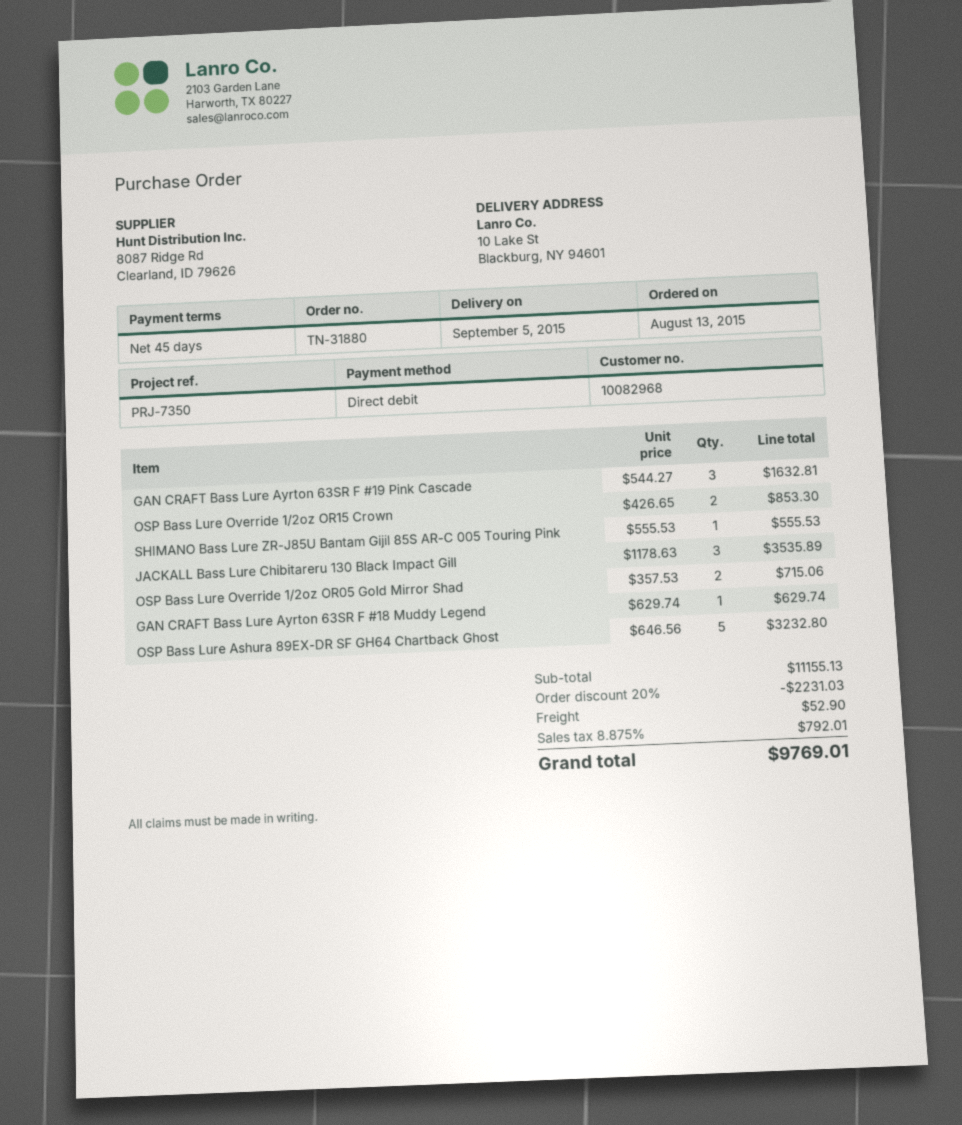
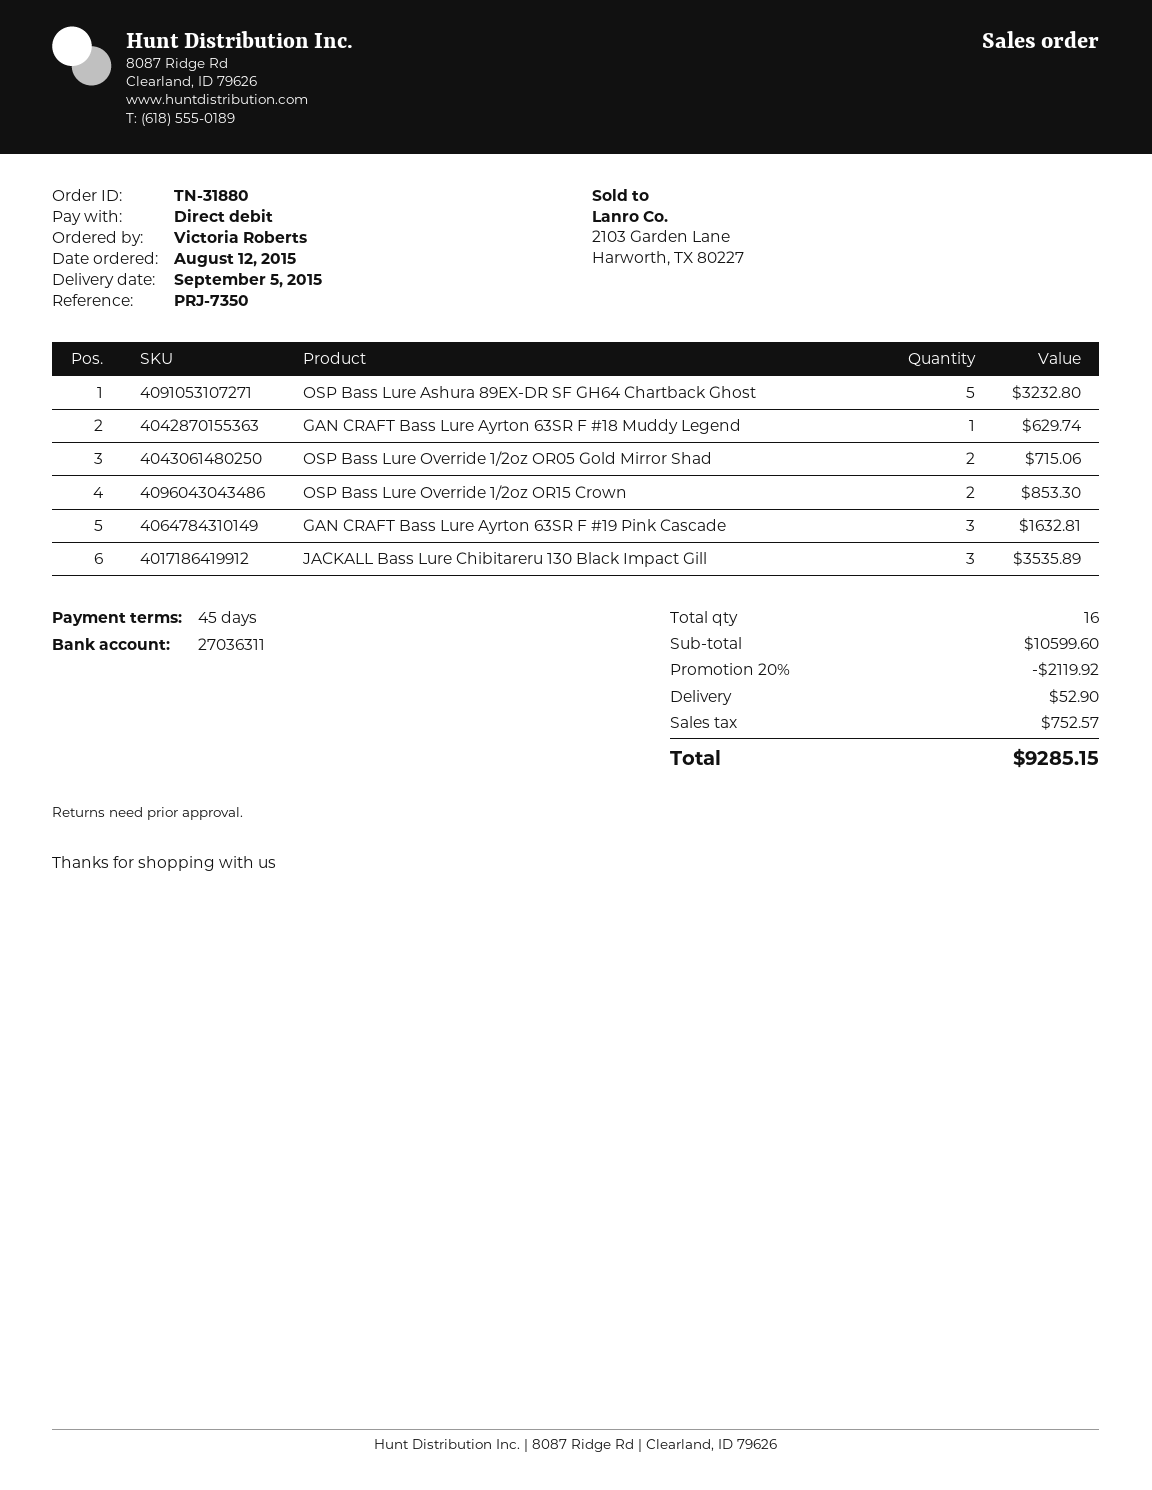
order date: 2015-08-13 -> 2015-08-12
SHIMANO Bass Lure ZR-J85U Bantam Gijil 85S AR-C 005 Touring Pink: 1 for 555.53 -> none
subtotal: 11155.13 -> 10599.60
discount: 20% = 2231.03 -> 20% = 2119.92
tax: 792.01 -> 752.57
total: 9769.01 -> 9285.15

